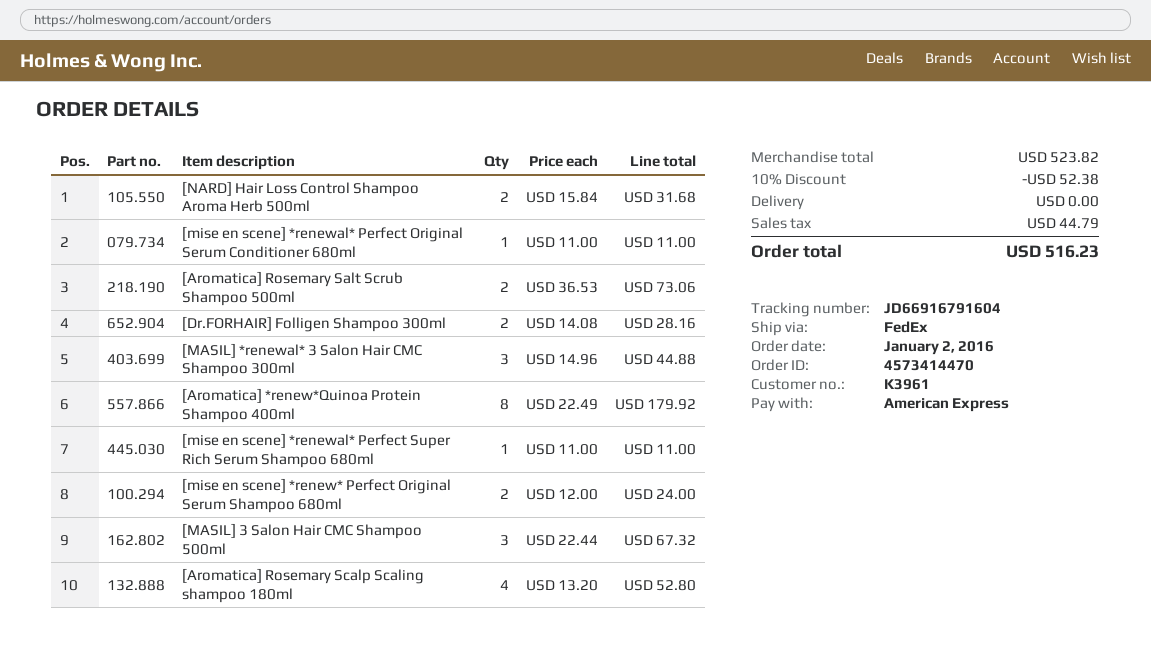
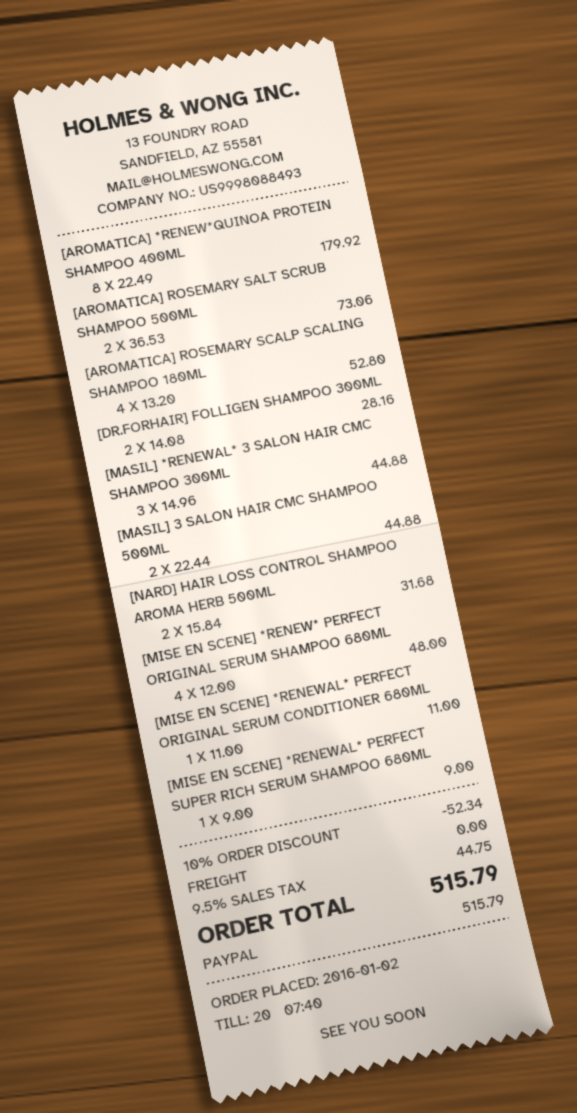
payment method: American Express -> PayPal
[mise en scene] *renewal* Perfect Super Rich Serum Shampoo 680ml: 1 x 11.00 = 11.00 -> 1 x 9.00 = 9.00
[mise en scene] *renew* Perfect Original Serum Shampoo 680ml: 2 x 12.00 = 24.00 -> 4 x 12.00 = 48.00
[MASIL] 3 Salon Hair CMC Shampoo 500ml: 3 x 22.44 = 67.32 -> 2 x 22.44 = 44.88
discount: 10% = 52.38 -> 10% = 52.34
tax: 44.79 -> 44.75
total: 516.23 -> 515.79

